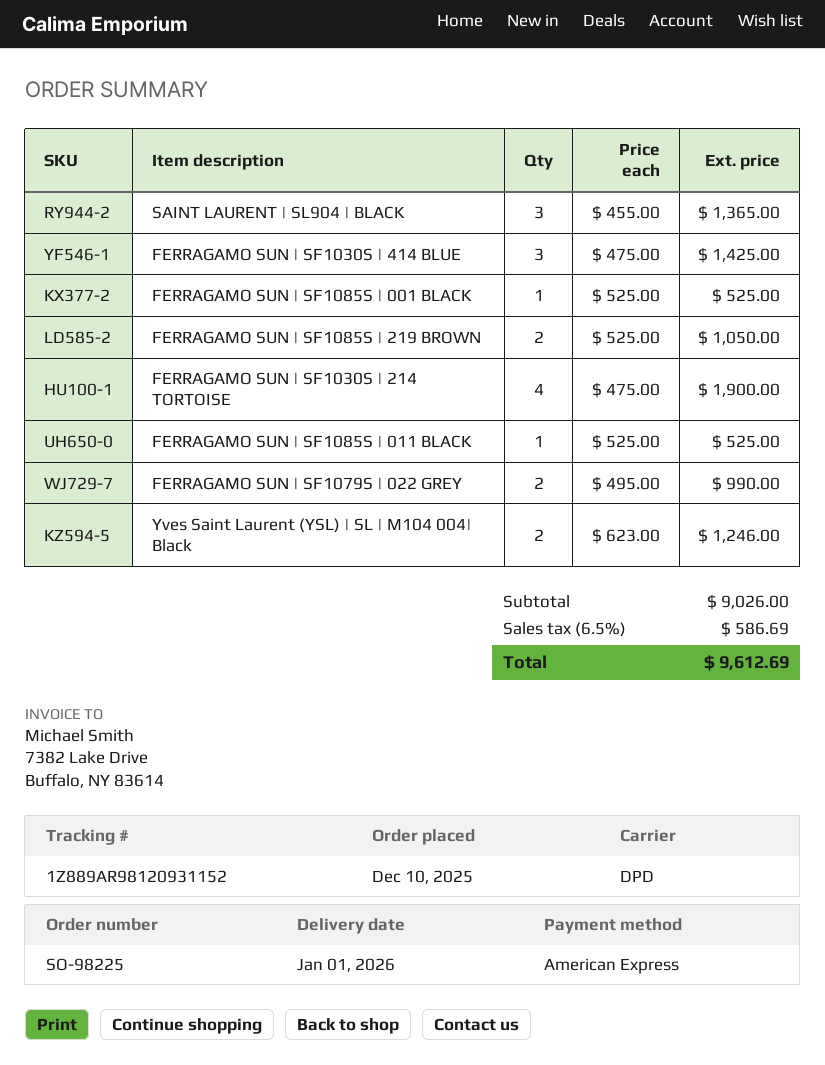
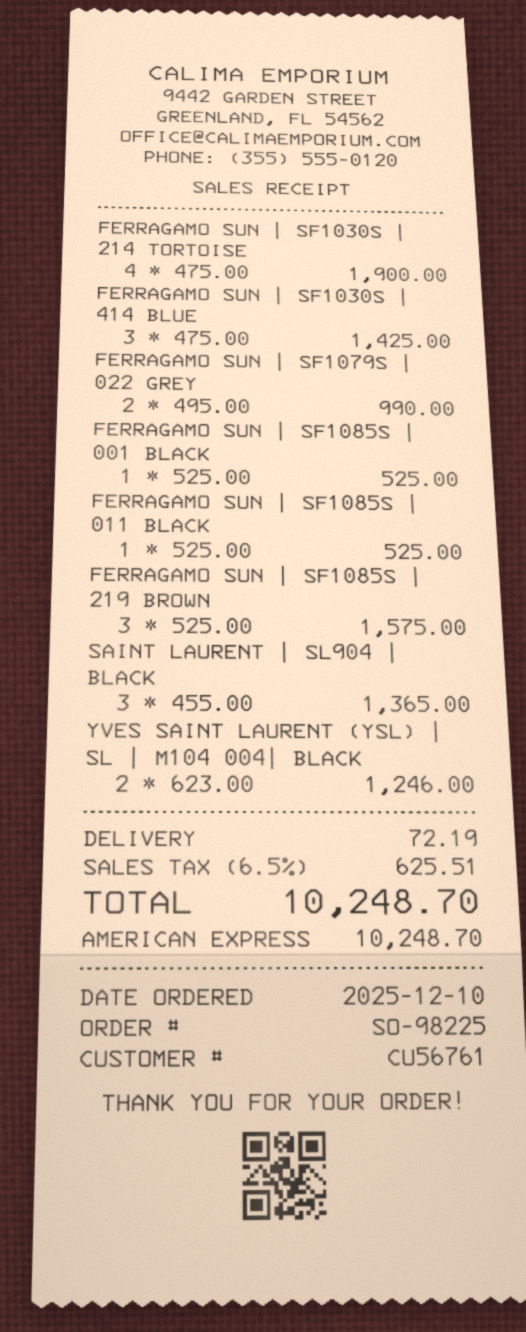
FERRAGAMO SUN | SF1085S | 219 BROWN: 2 x 525.00 = 1050.00 -> 3 x 525.00 = 1575.00
shipping: none -> 72.19
tax: 6.5% = 586.69 -> 6.5% = 625.51
total: 9612.69 -> 10248.70

